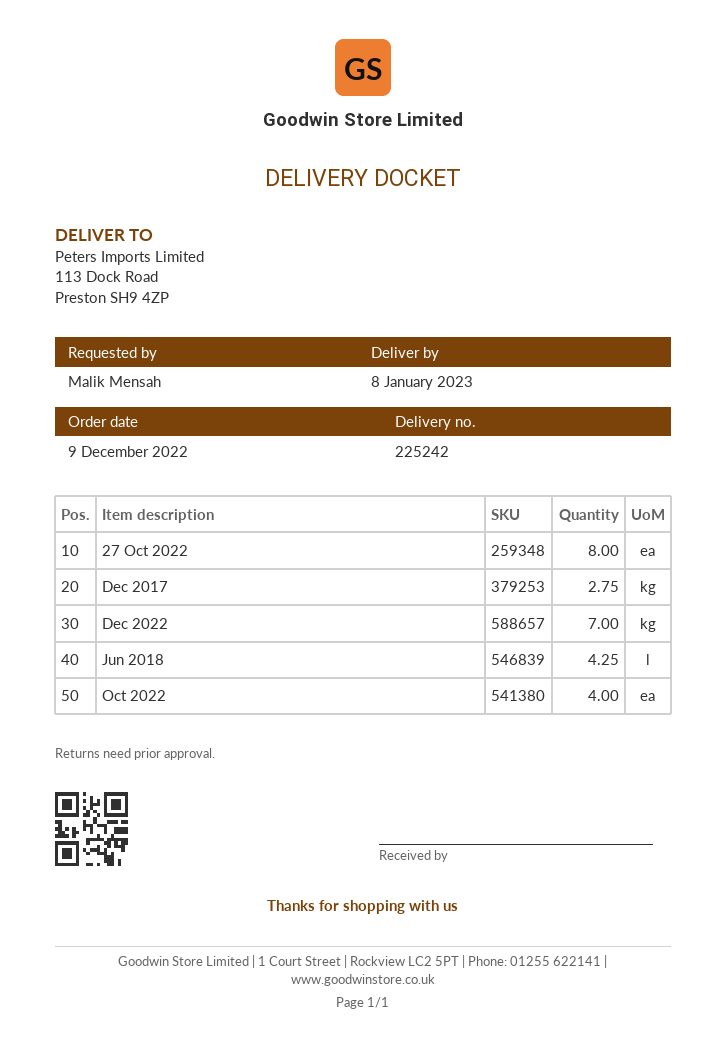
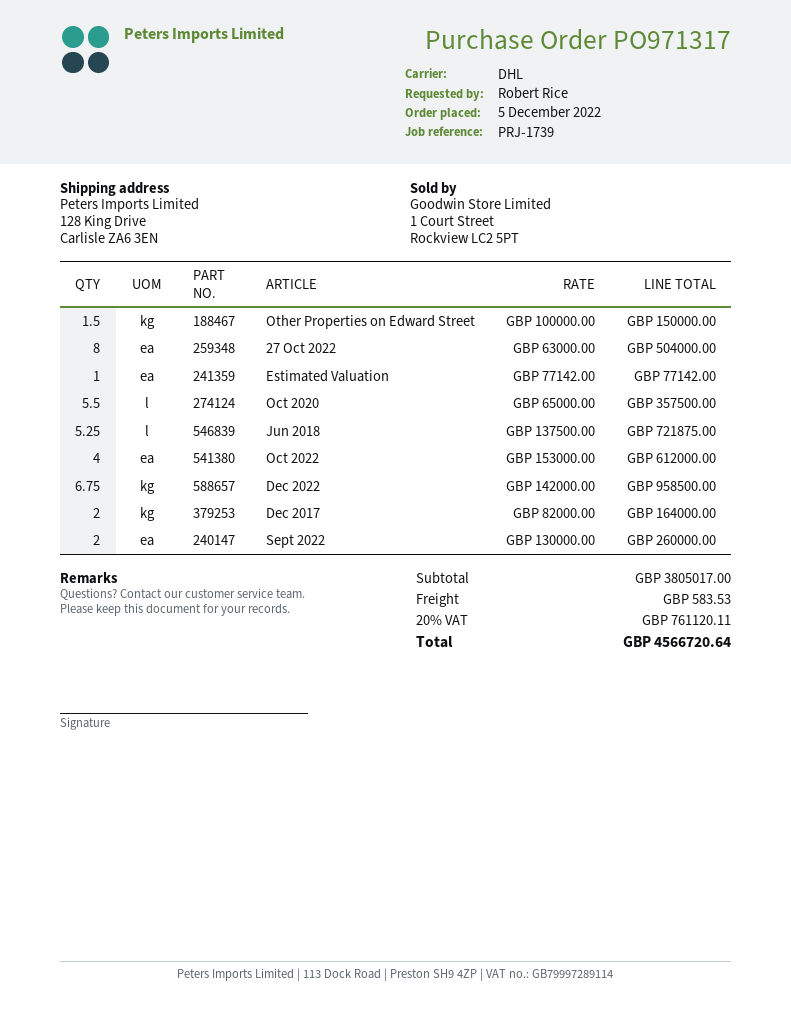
order date: 2022-12-09 -> 2022-12-05
ordered by: Malik Mensah -> Robert Rice
ship to: 113 Dock Road, Preston SH9 4ZP -> 128 King Drive, Carlisle ZA6 3EN
Dec 2017: 2.75 -> 2
Dec 2022: 7 -> 6.75
Jun 2018: 4.25 -> 5.25
Other Properties on Edward Street: none -> 1.5
Estimated Valuation: none -> 1
Oct 2020: none -> 5.5
Sept 2022: none -> 2

